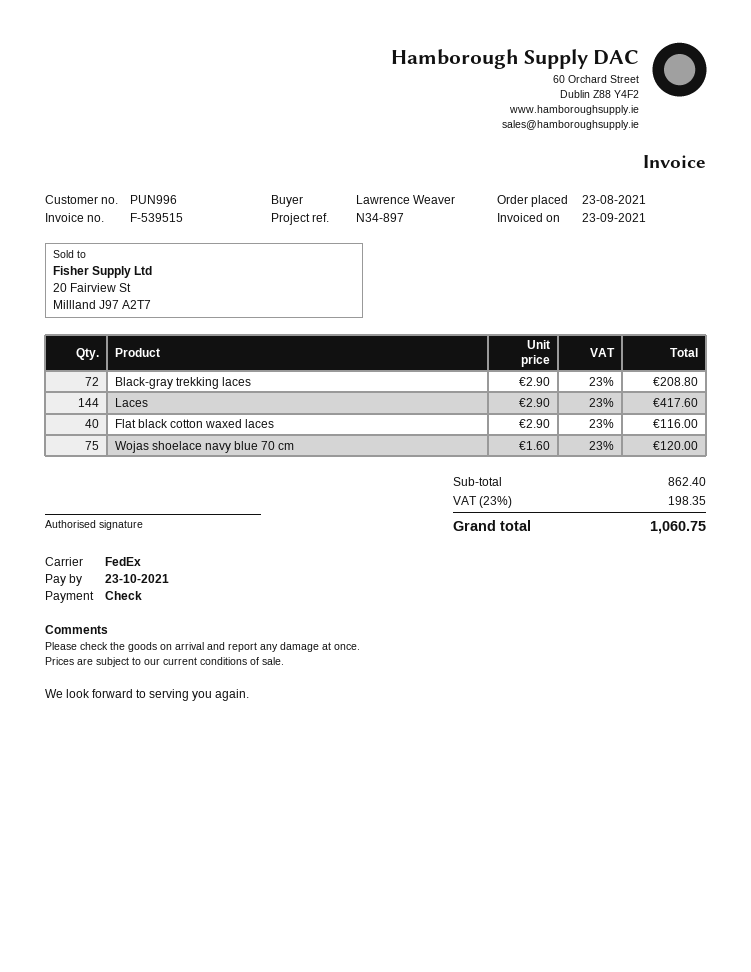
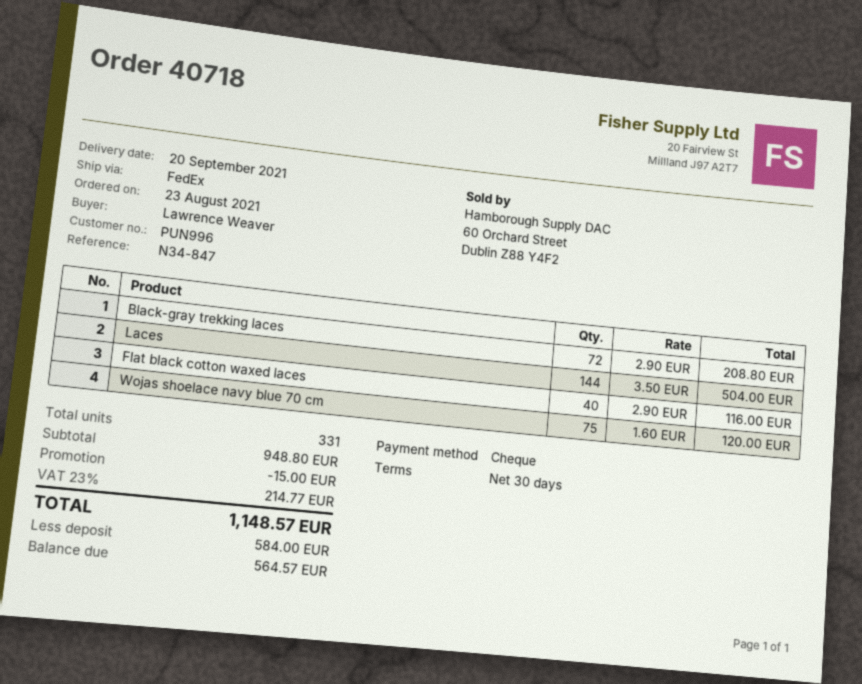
reference: N34-897 -> N34-847
Laces: 144 x 2.90 = 417.60 -> 144 x 3.50 = 504.00
subtotal: 862.40 -> 948.80
discount: none -> 15.00
tax: 23% = 198.35 -> 23% = 214.77
total: 1060.75 -> 1148.57

